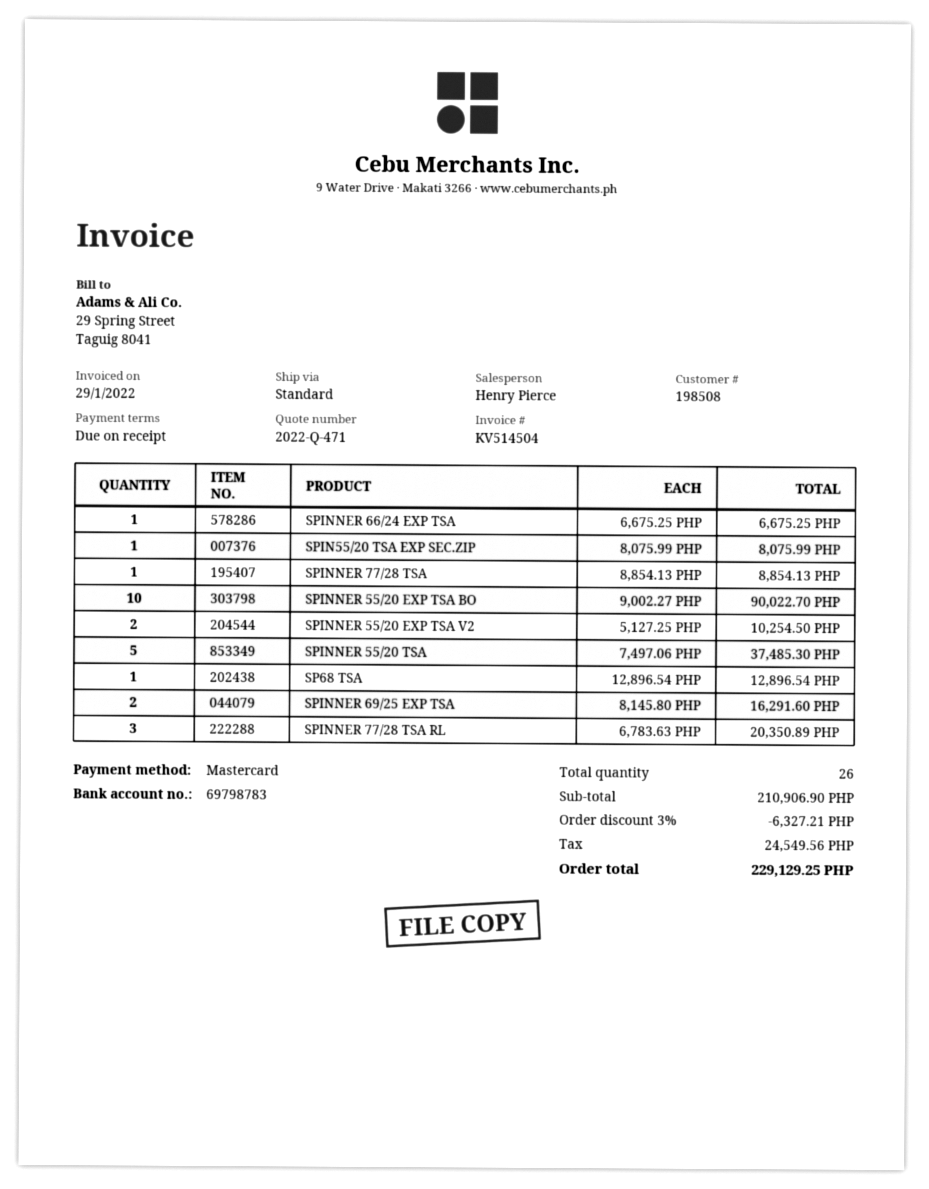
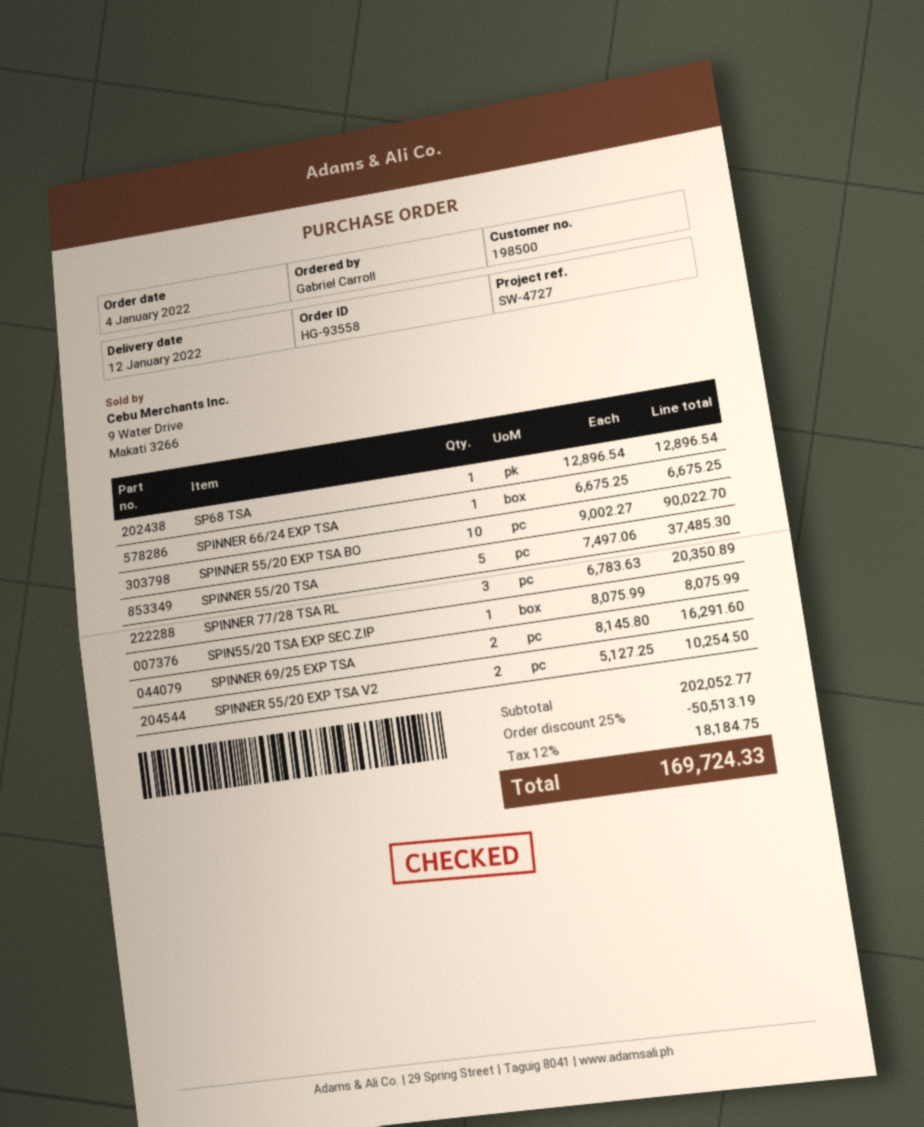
customer number: 198508 -> 198500
SPINNER 77/28 TSA: 1 x 8854.13 = 8854.13 -> none
subtotal: 210906.90 -> 202052.77
discount: 3% = 6327.21 -> 25% = 50513.19
tax: 24549.56 -> 18184.75
total: 229129.25 -> 169724.33

